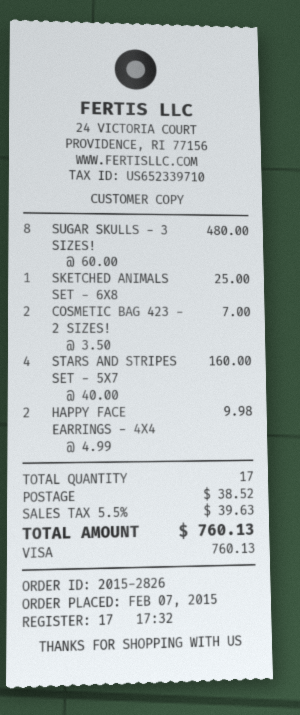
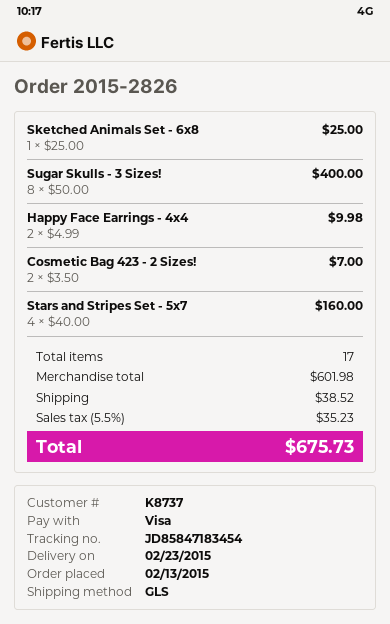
order date: 2015-02-07 -> 2015-02-13
SUGAR SKULLS - 3 SIZES!: 8 x 60.00 = 480.00 -> 8 x 50.00 = 400.00
tax: 5.5% = 39.63 -> 5.5% = 35.23
total: 760.13 -> 675.73

